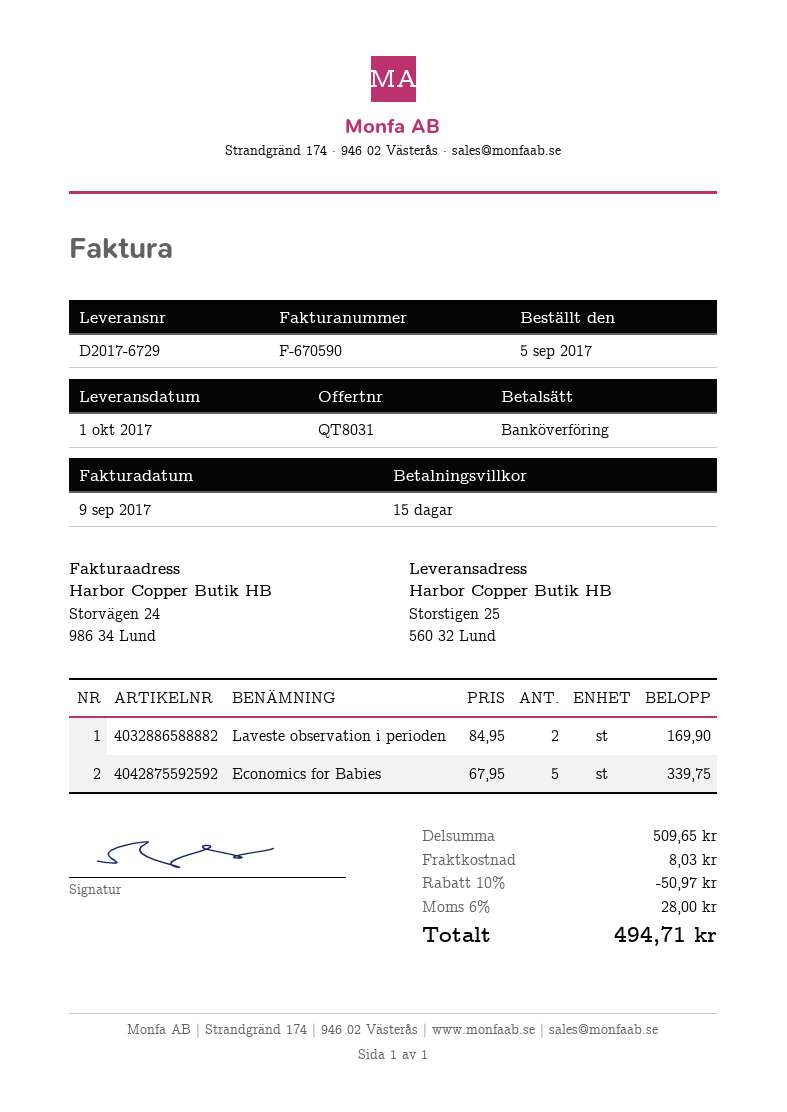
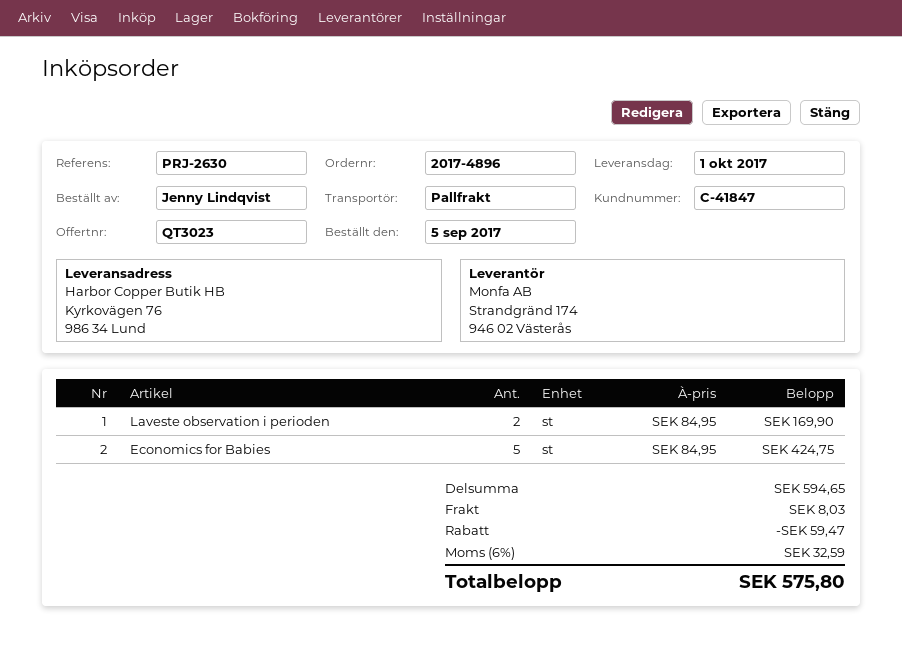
quote number: QT8031 -> QT3023
ship to: Storstigen 25, 560 32 Lund -> Kyrkovägen 76, 986 34 Lund
Economics for Babies: 5 x 67.95 = 339.75 -> 5 x 84.95 = 424.75
subtotal: 509.65 -> 594.65
discount: 50.97 -> 59.47
tax: 6% = 28.00 -> 6% = 32.59
total: 494.71 -> 575.80

